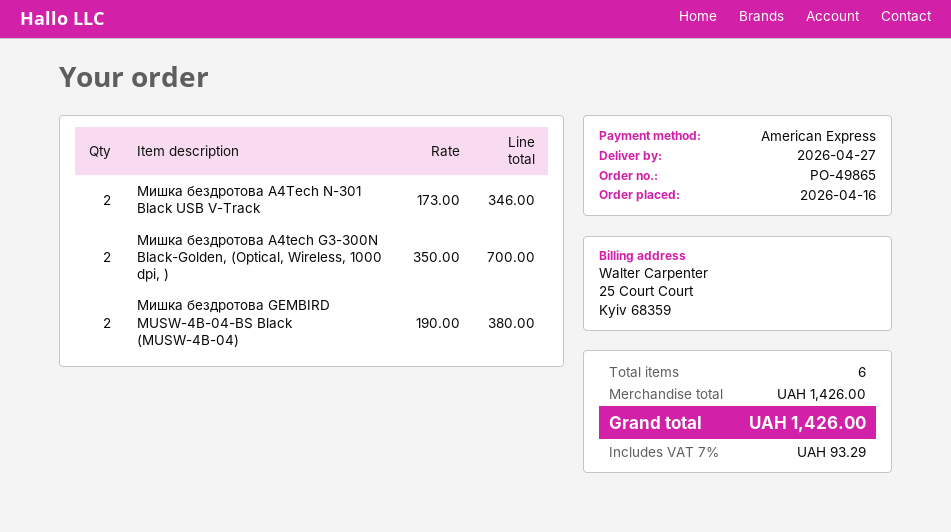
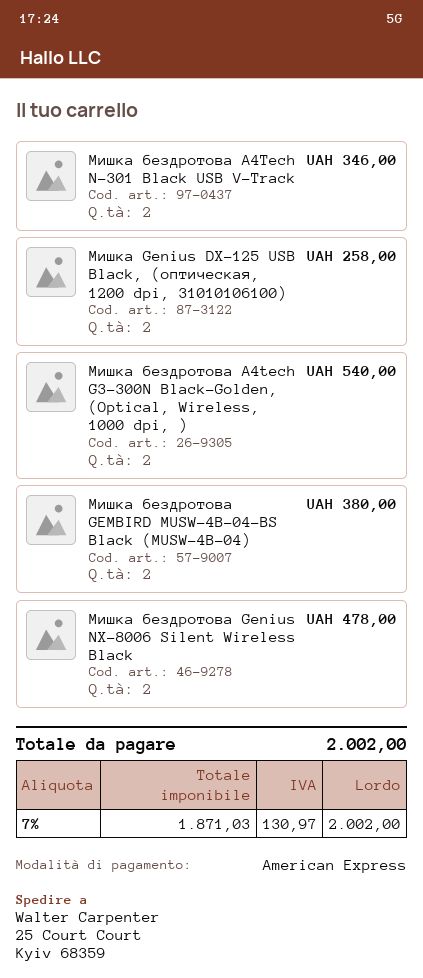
Мишка бездротова A4tech G3-300N Black-Golden, (Optical, Wireless, 1000 dpi, ): 2 for 700.00 -> 2 for 540.00
Мишка Genius DX-125 USB Black, (оптическая, 1200 dpi, 31010106100): none -> 2 for 258.00
Мишка бездротова Genius NX-8006 Silent Wireless Black: none -> 2 for 478.00
tax: 7% = 93.29 -> 7% = 130.97
total: 1426.00 -> 2002.00

